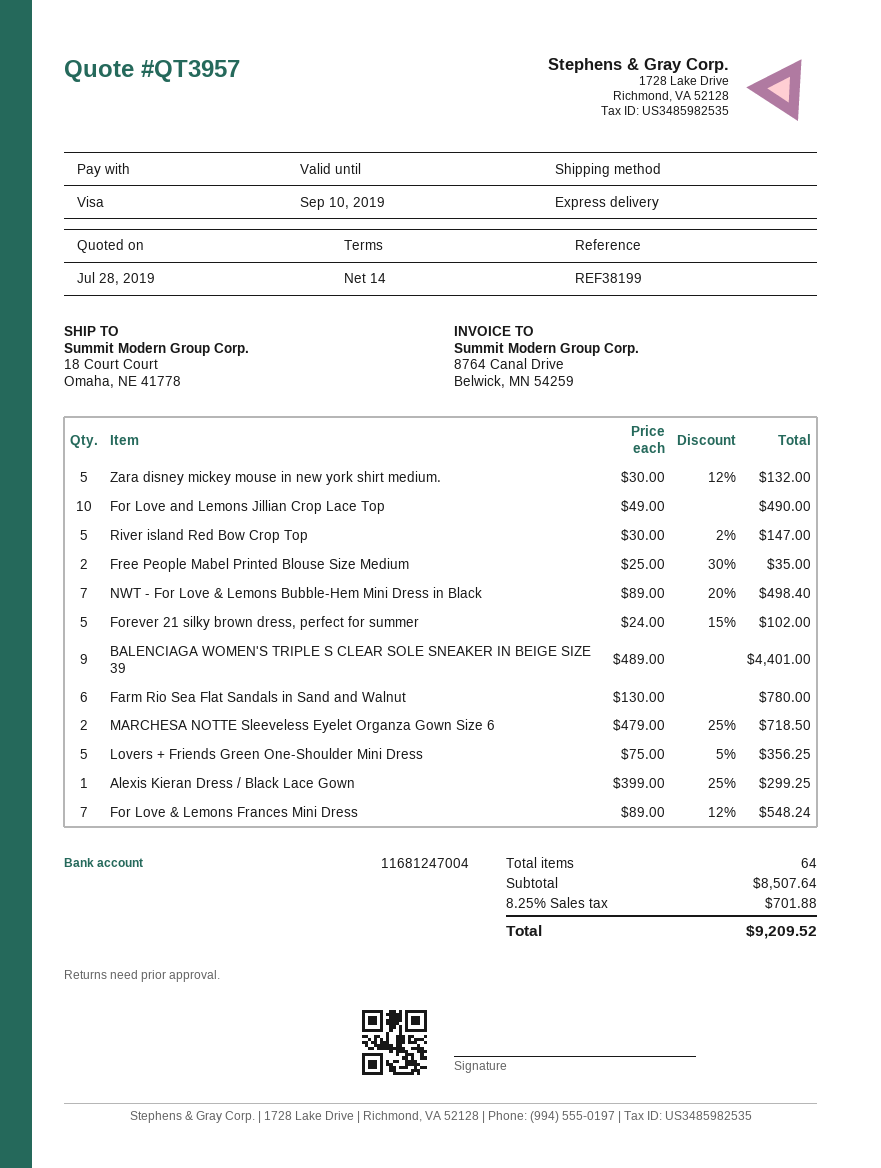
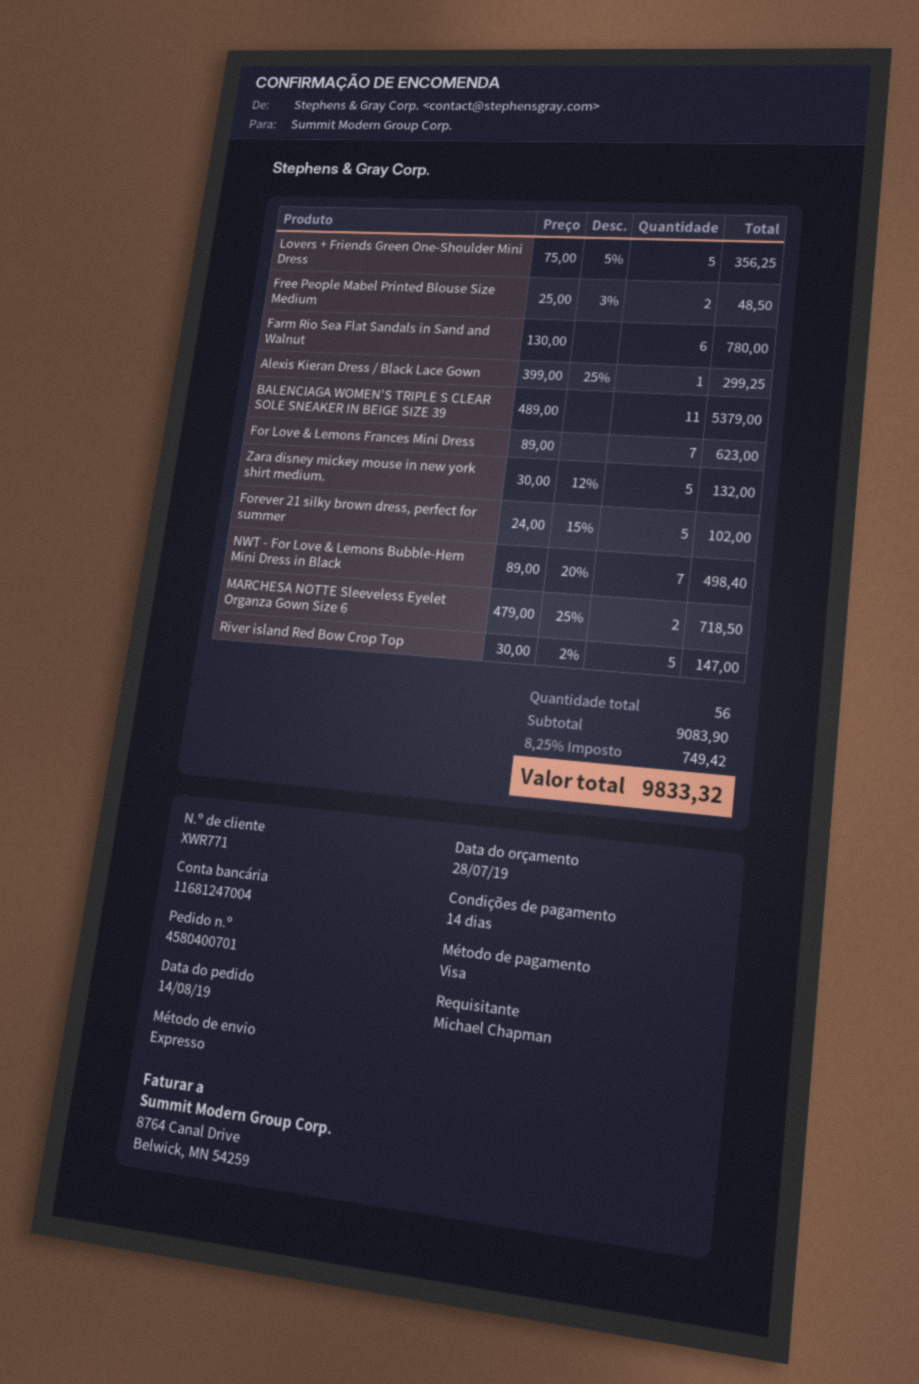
For Love and Lemons Jillian Crop Lace Top: 10 x 49.00 = 490.00 -> none
Free People Mabel Printed Blouse Size Medium: 2 x 25.00 - 30% = 35.00 -> 2 x 25.00 - 3% = 48.50
BALENCIAGA WOMEN'S TRIPLE S CLEAR SOLE SNEAKER IN BEIGE SIZE 39: 9 x 489.00 = 4401.00 -> 11 x 489.00 = 5379.00
For Love & Lemons Frances Mini Dress: 7 x 89.00 - 12% = 548.24 -> 7 x 89.00 = 623.00
total quantity: 64 -> 56
subtotal: 8507.64 -> 9083.90
tax: 8.25% = 701.88 -> 8.25% = 749.42
total: 9209.52 -> 9833.32

